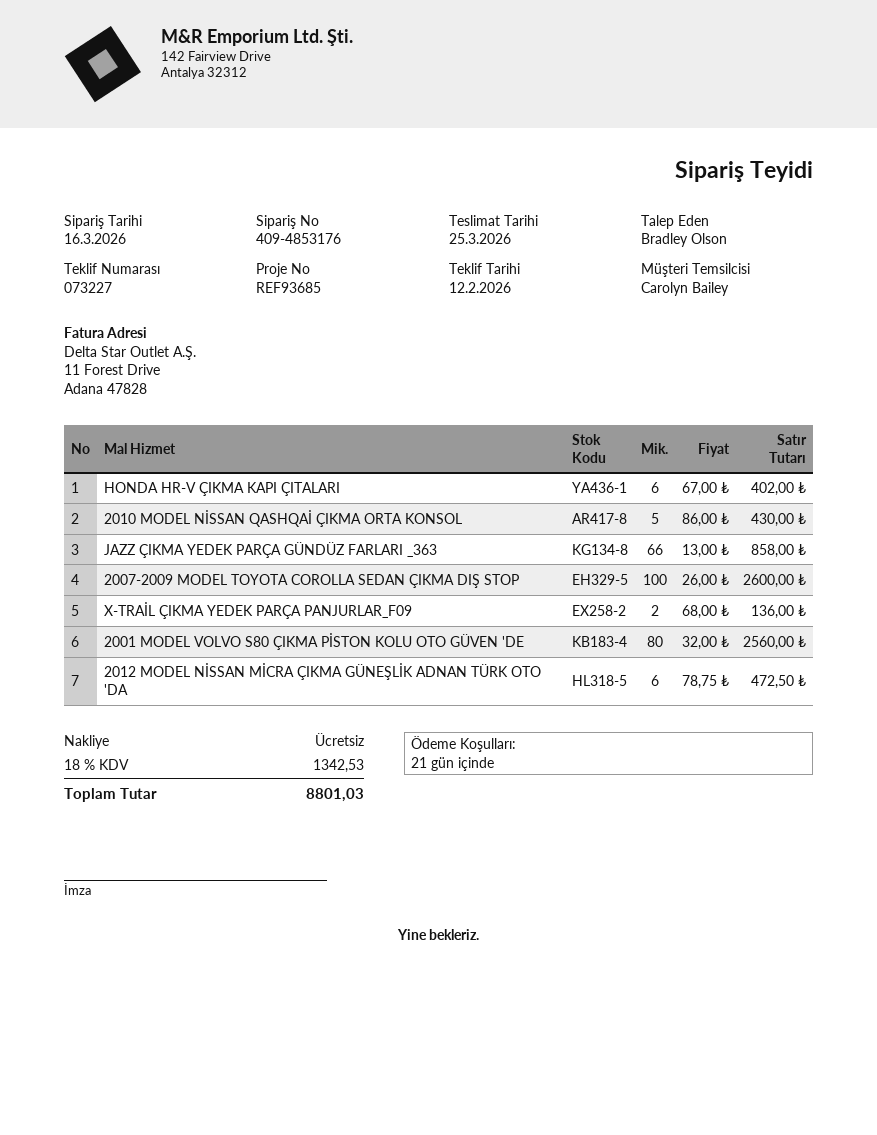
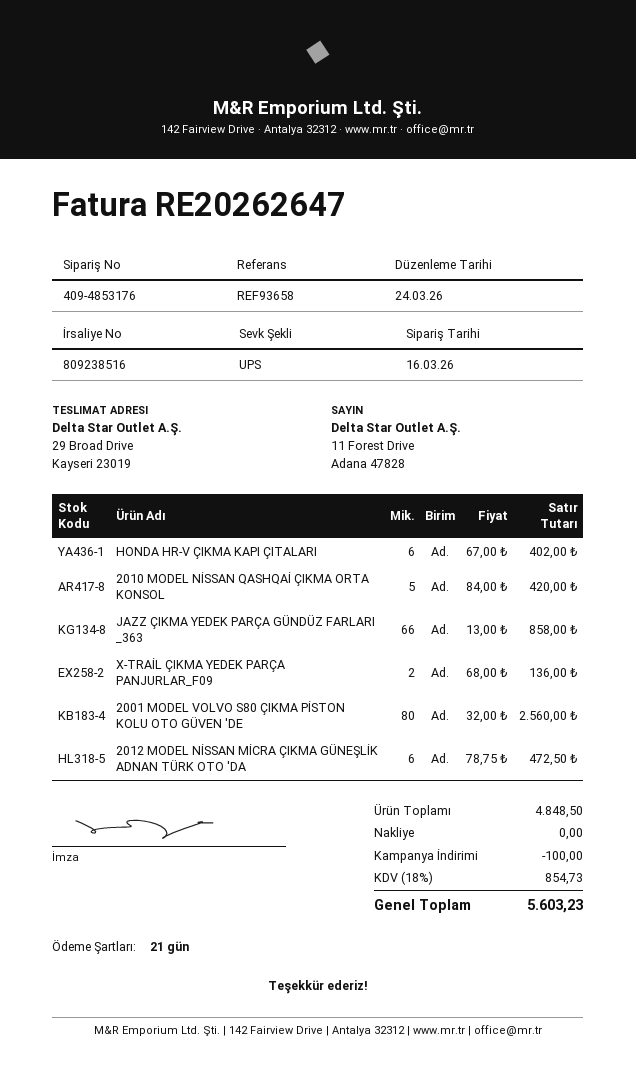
reference: REF93685 -> REF93658
2010 MODEL NİSSAN QASHQAİ ÇIKMA ORTA KONSOL: 5 x 86.00 = 430.00 -> 5 x 84.00 = 420.00
2007-2009 MODEL TOYOTA COROLLA SEDAN ÇIKMA DIŞ STOP: 100 x 26.00 = 2600.00 -> none
discount: none -> 100.00
tax: 18% = 1342.53 -> 18% = 854.73
total: 8801.03 -> 5603.23

